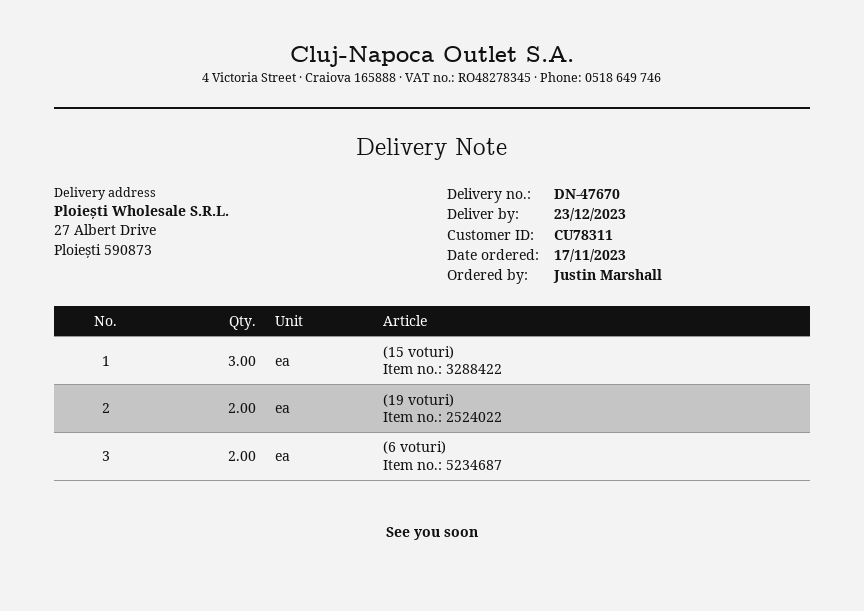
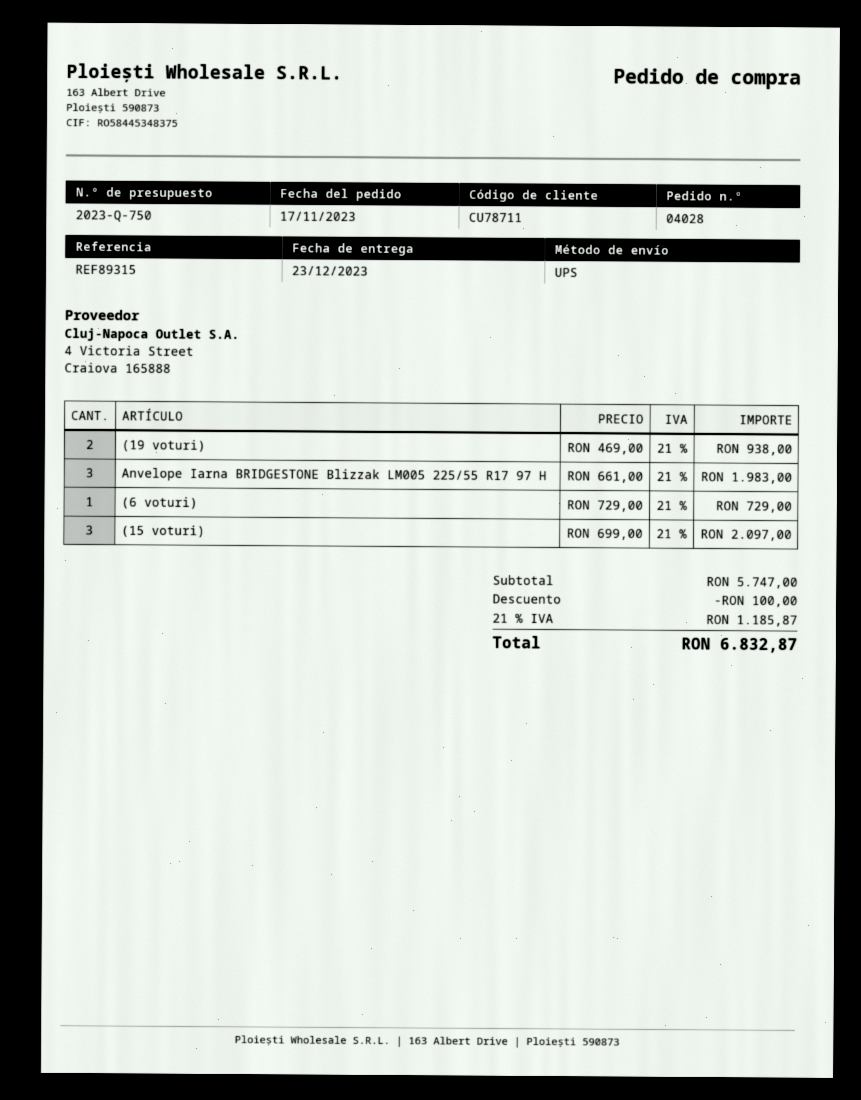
customer number: CU78311 -> CU78711
(6 voturi): 2 -> 1
Anvelope Iarna BRIDGESTONE Blizzak LM005 225/55 R17 97 H: none -> 3

